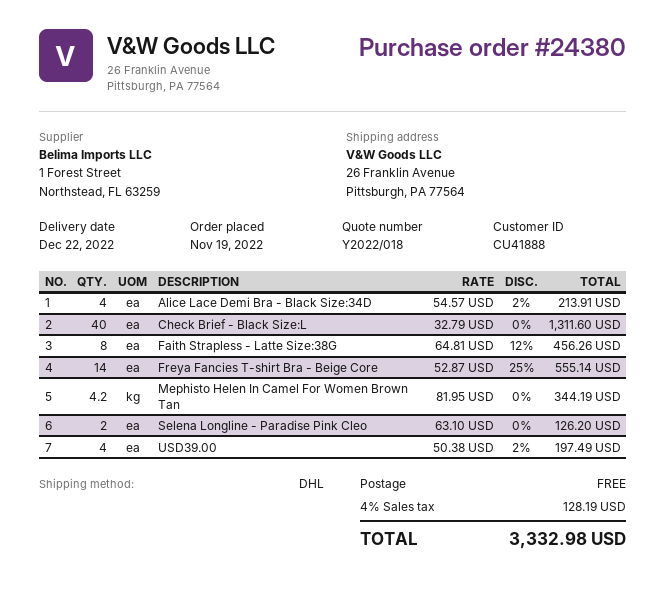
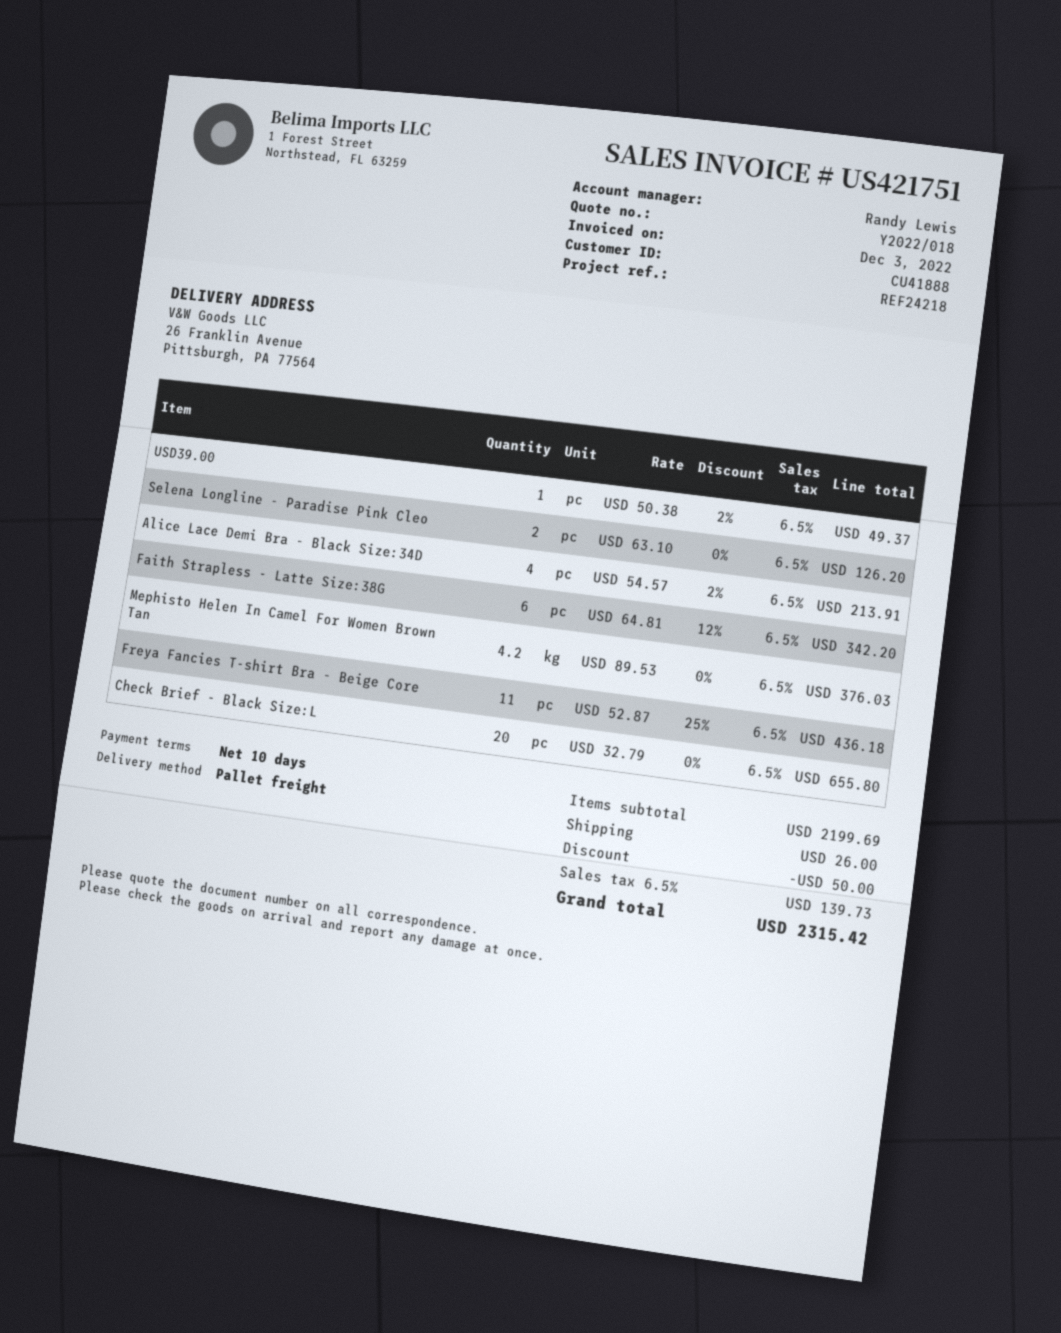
shipping method: DHL -> pallet freight
Check Brief - Black Size:L: 40 x 32.79 = 1311.60 -> 20 x 32.79 = 655.80
Faith Strapless - Latte Size:38G: 8 x 64.81 - 12% = 456.26 -> 6 x 64.81 - 12% = 342.20
Freya Fancies T-shirt Bra - Beige Core: 14 x 52.87 - 25% = 555.14 -> 11 x 52.87 - 25% = 436.18
Mephisto Helen In Camel For Women Brown Tan: 4.2 x 81.95 = 344.19 -> 4.2 x 89.53 = 376.03
USD39.00: 4 x 50.38 - 2% = 197.49 -> 1 x 50.38 - 2% = 49.37
discount: none -> 50.00
shipping: 0.00 -> 26.00
tax: 4% = 128.19 -> 6.5% = 139.73
total: 3332.98 -> 2315.42

